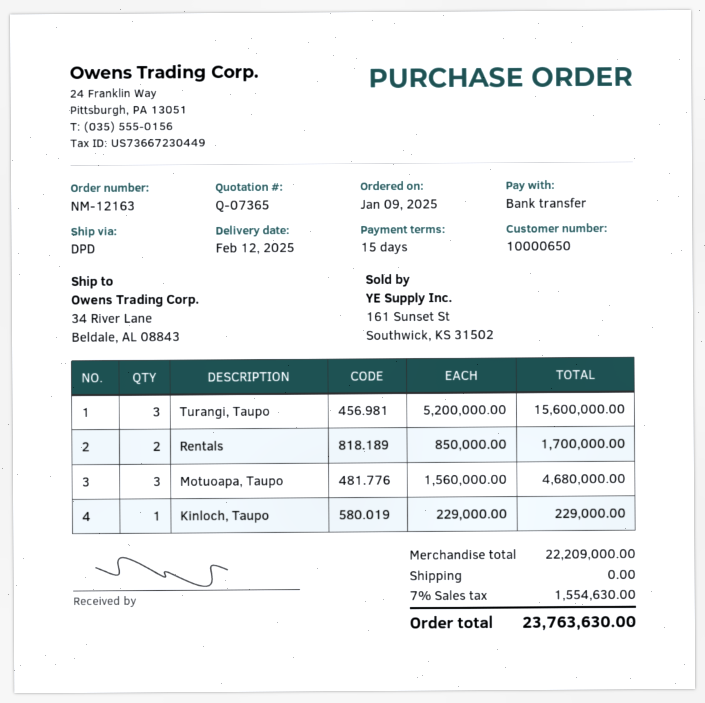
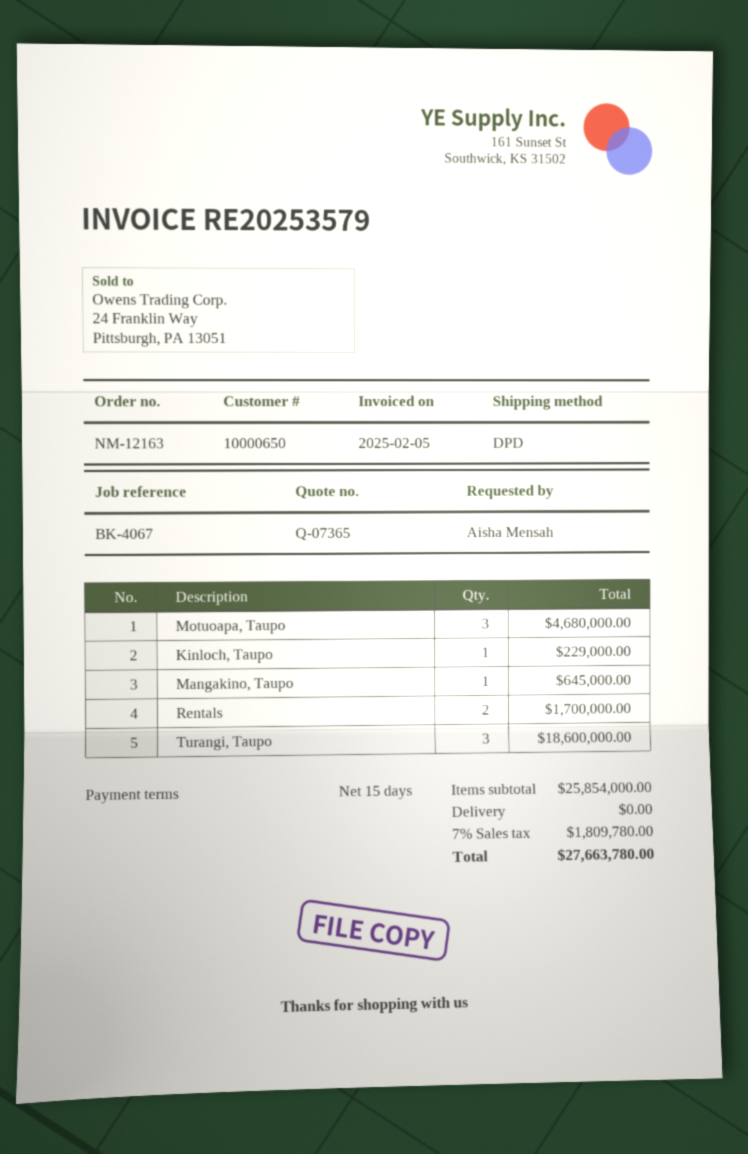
Turangi, Taupo: 3 for 15600000.00 -> 3 for 18600000.00
Mangakino, Taupo: none -> 1 for 645000.00
subtotal: 22209000.00 -> 25854000.00
tax: 7% = 1554630.00 -> 7% = 1809780.00
total: 23763630.00 -> 27663780.00

